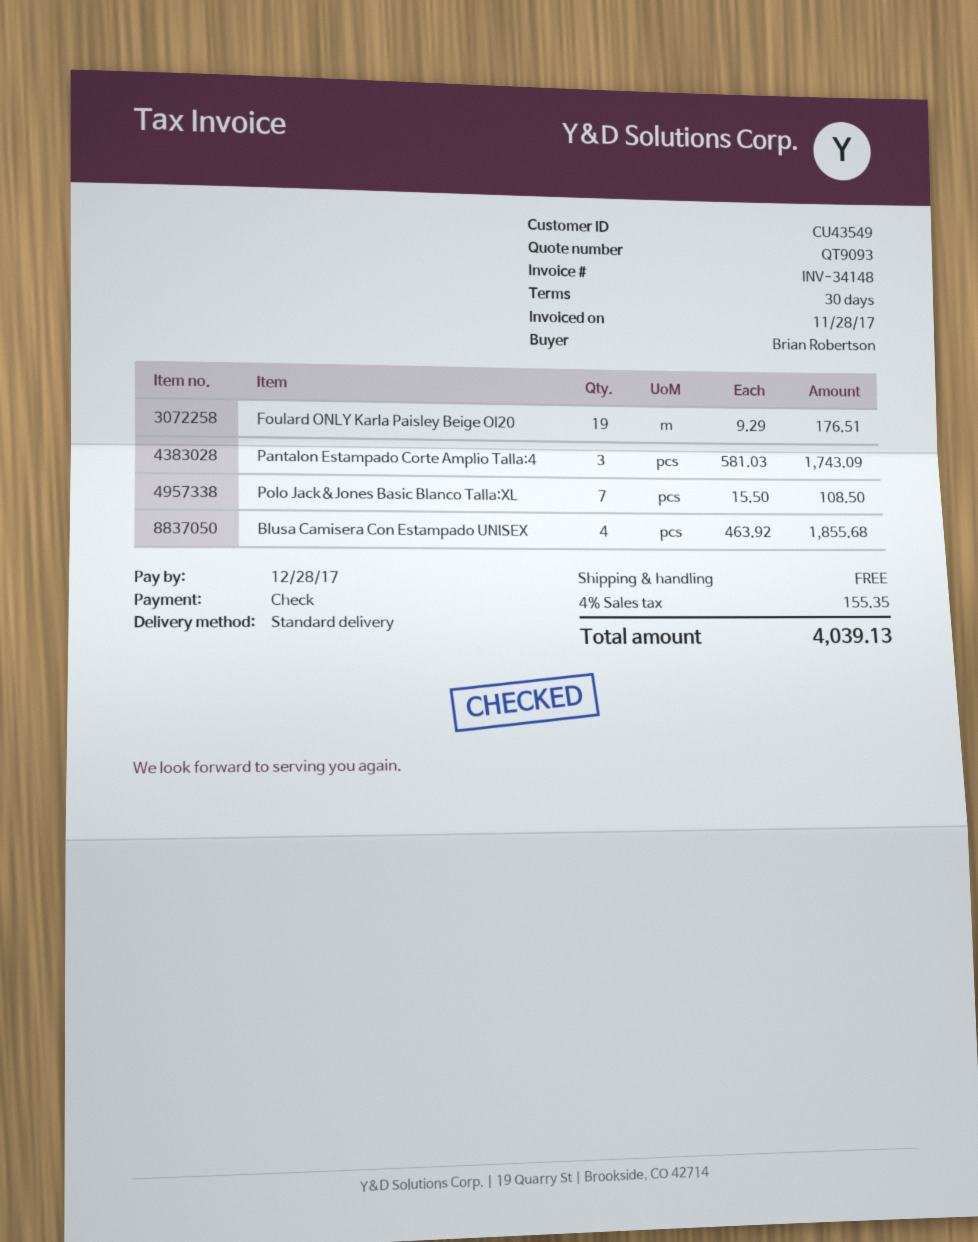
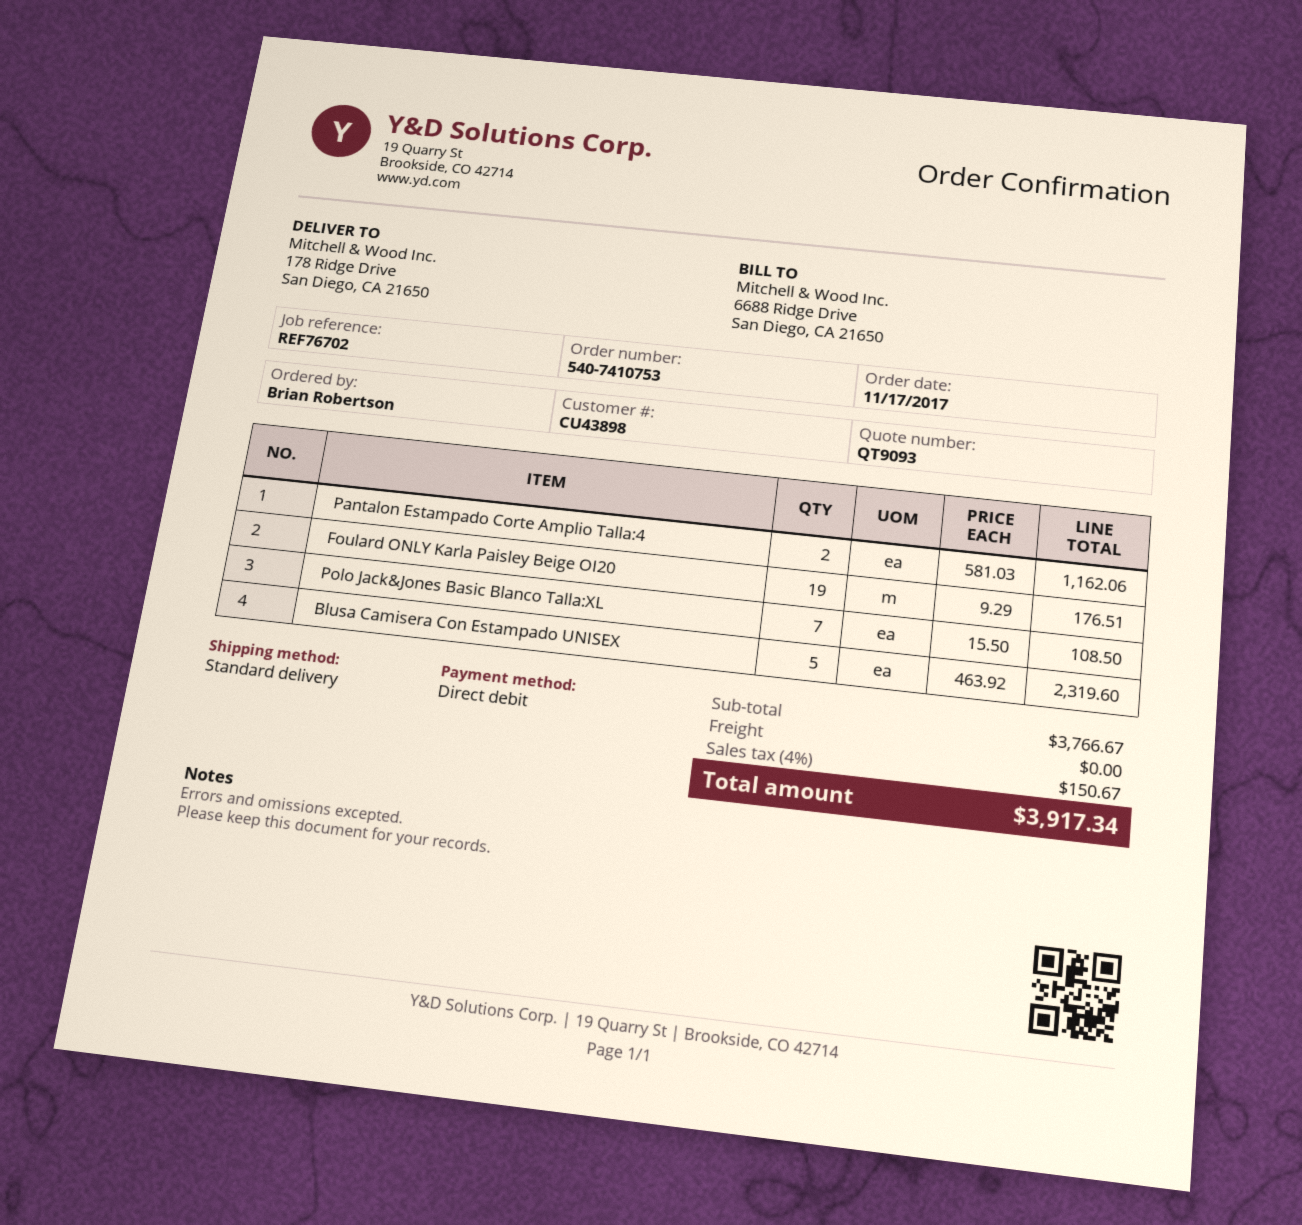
customer number: CU43549 -> CU43898
payment method: cheque -> direct debit
Pantalon Estampado Corte Amplio Talla:4: 3 x 581.03 = 1743.09 -> 2 x 581.03 = 1162.06
Blusa Camisera Con Estampado UNISEX: 4 x 463.92 = 1855.68 -> 5 x 463.92 = 2319.60
tax: 4% = 155.35 -> 4% = 150.67
total: 4039.13 -> 3917.34

